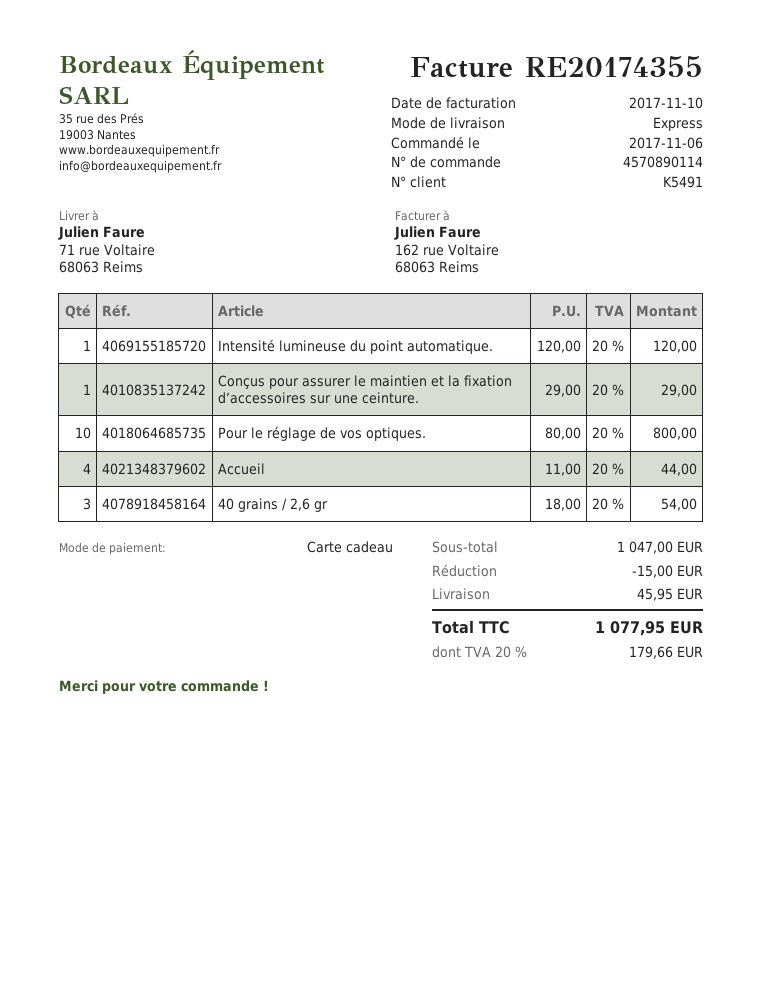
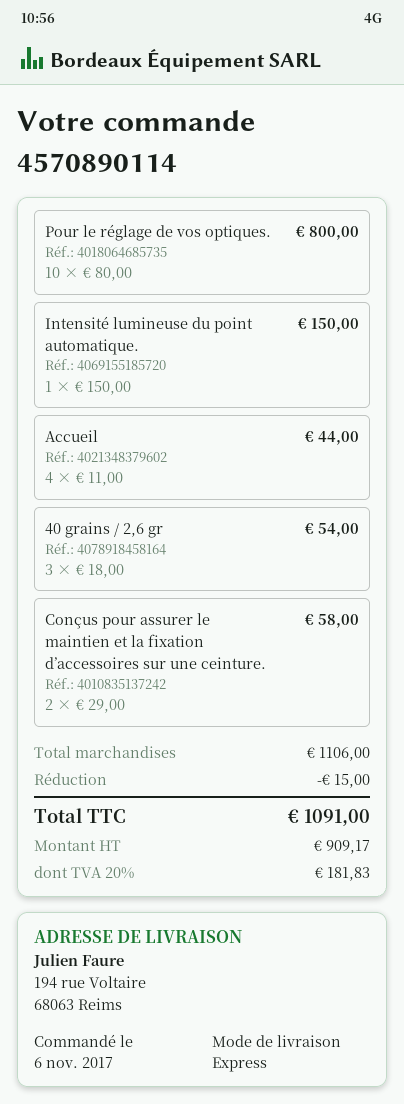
ship to: 71 rue Voltaire, 68063 Reims -> 194 rue Voltaire, 68063 Reims
Intensité lumineuse du point automatique.: 1 x 120.00 = 120.00 -> 1 x 150.00 = 150.00
Conçus pour assurer le maintien et la fixation d’accessoires sur une ceinture.: 1 x 29.00 = 29.00 -> 2 x 29.00 = 58.00
subtotal: 1047.00 -> 1106.00
shipping: 45.95 -> none
tax: 20% = 179.66 -> 20% = 181.83
total: 1077.95 -> 1091.00

